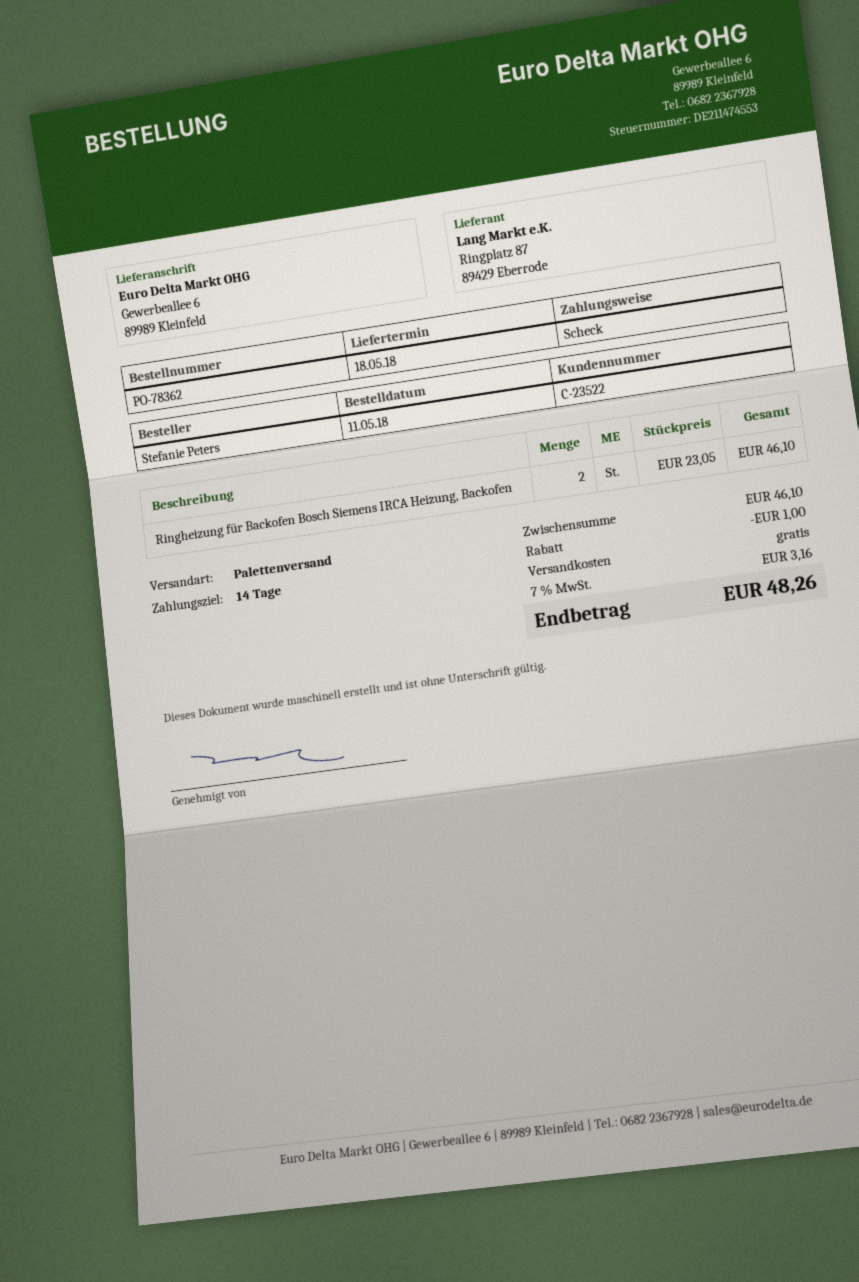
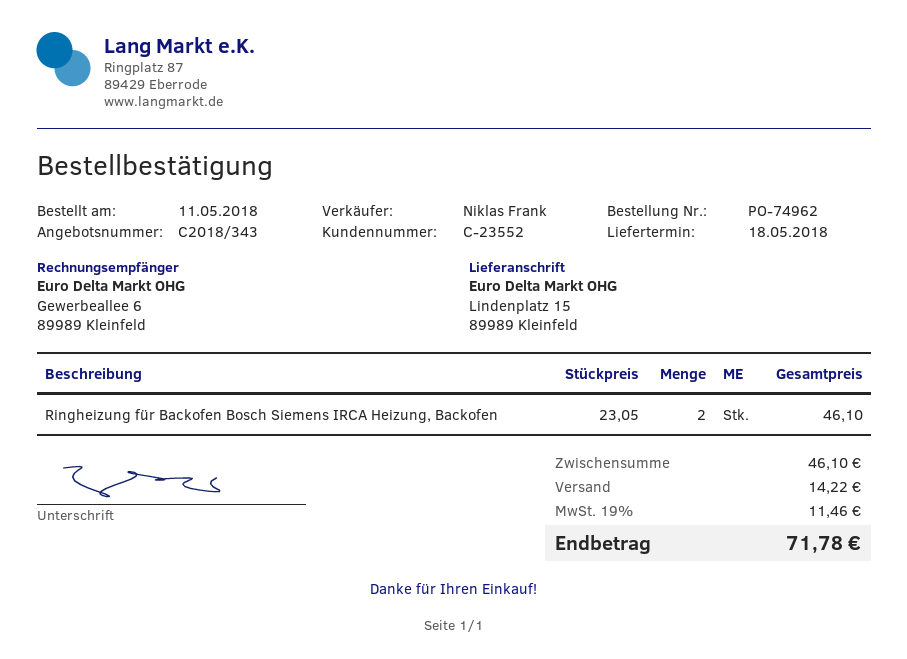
order number: PO-78362 -> PO-74962
customer number: C-23522 -> C-23552
ship to: Gewerbeallee 6, 89989 Kleinfeld -> Lindenplatz 15, 89989 Kleinfeld
discount: 1.00 -> none
shipping: 0.00 -> 14.22
tax: 7% = 3.16 -> 19% = 11.46
total: 48.26 -> 71.78

